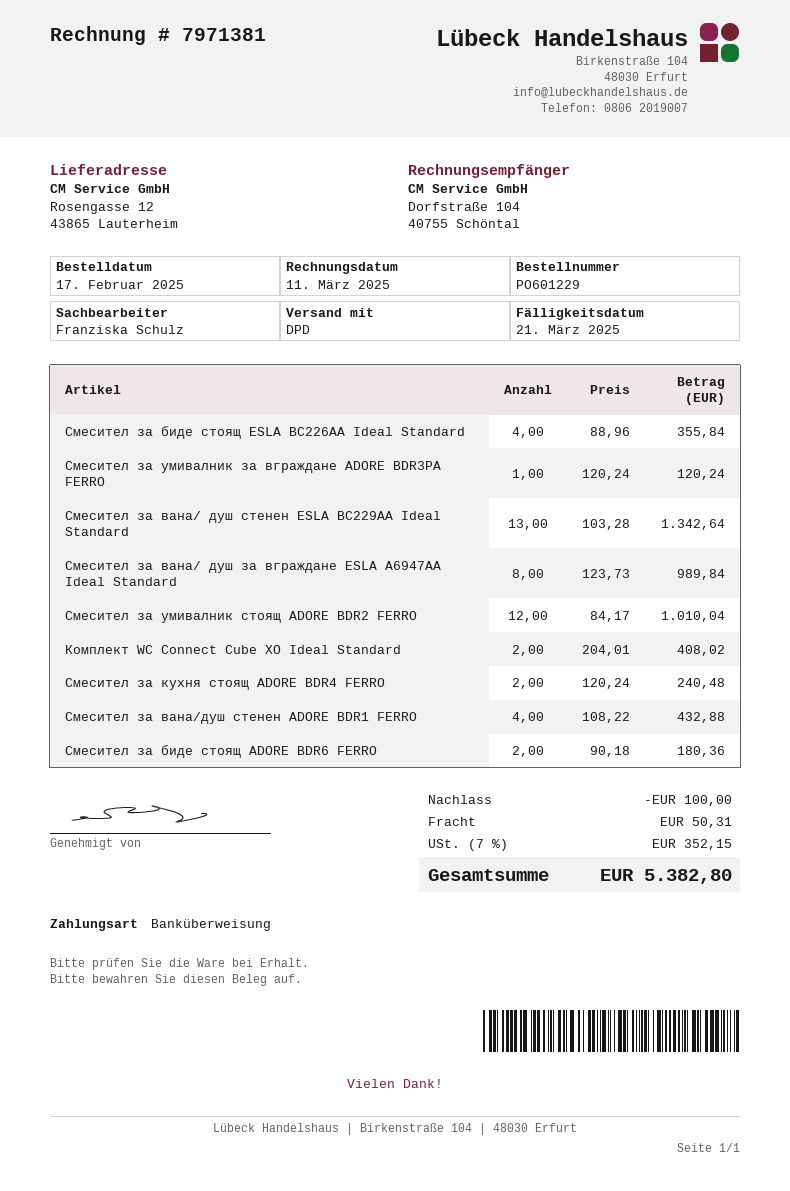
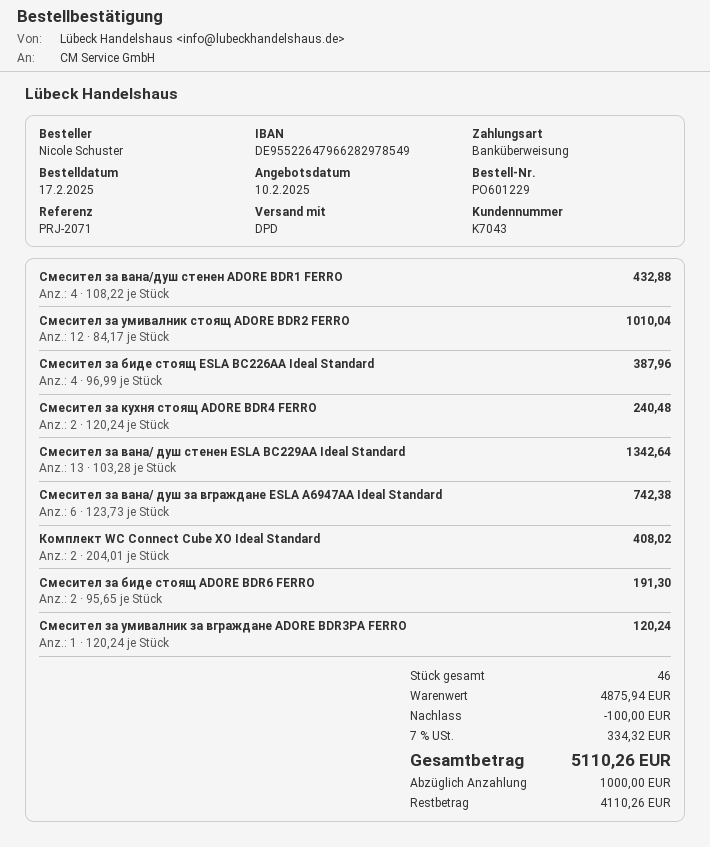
Смесител за биде стоящ ESLA BC226AA Ideal Standard: 4 x 88.96 = 355.84 -> 4 x 96.99 = 387.96
Смесител за вана/ душ за вграждане ESLA A6947AA Ideal Standard: 8 x 123.73 = 989.84 -> 6 x 123.73 = 742.38
Смесител за биде стоящ ADORE BDR6 FERRO: 2 x 90.18 = 180.36 -> 2 x 95.65 = 191.30
shipping: 50.31 -> none
tax: 7% = 352.15 -> 7% = 334.32
total: 5382.80 -> 5110.26

